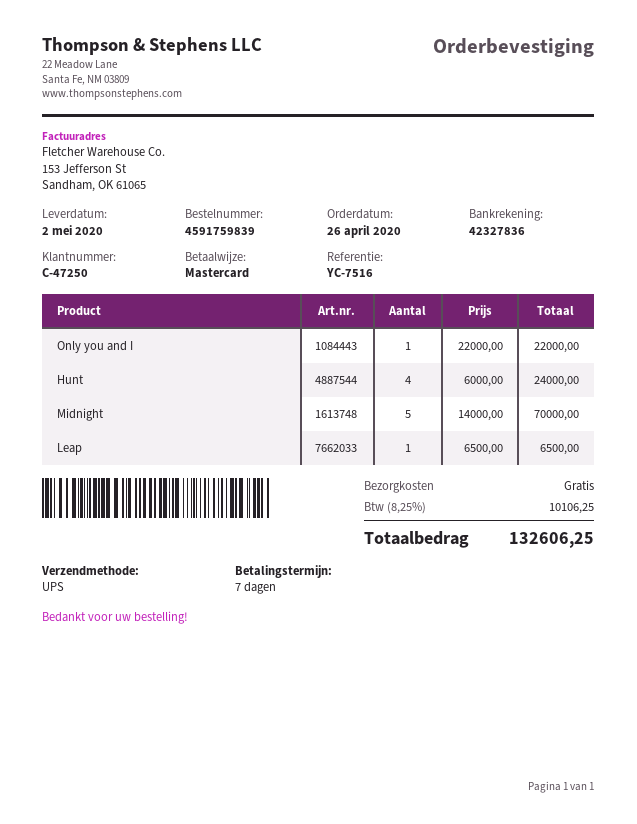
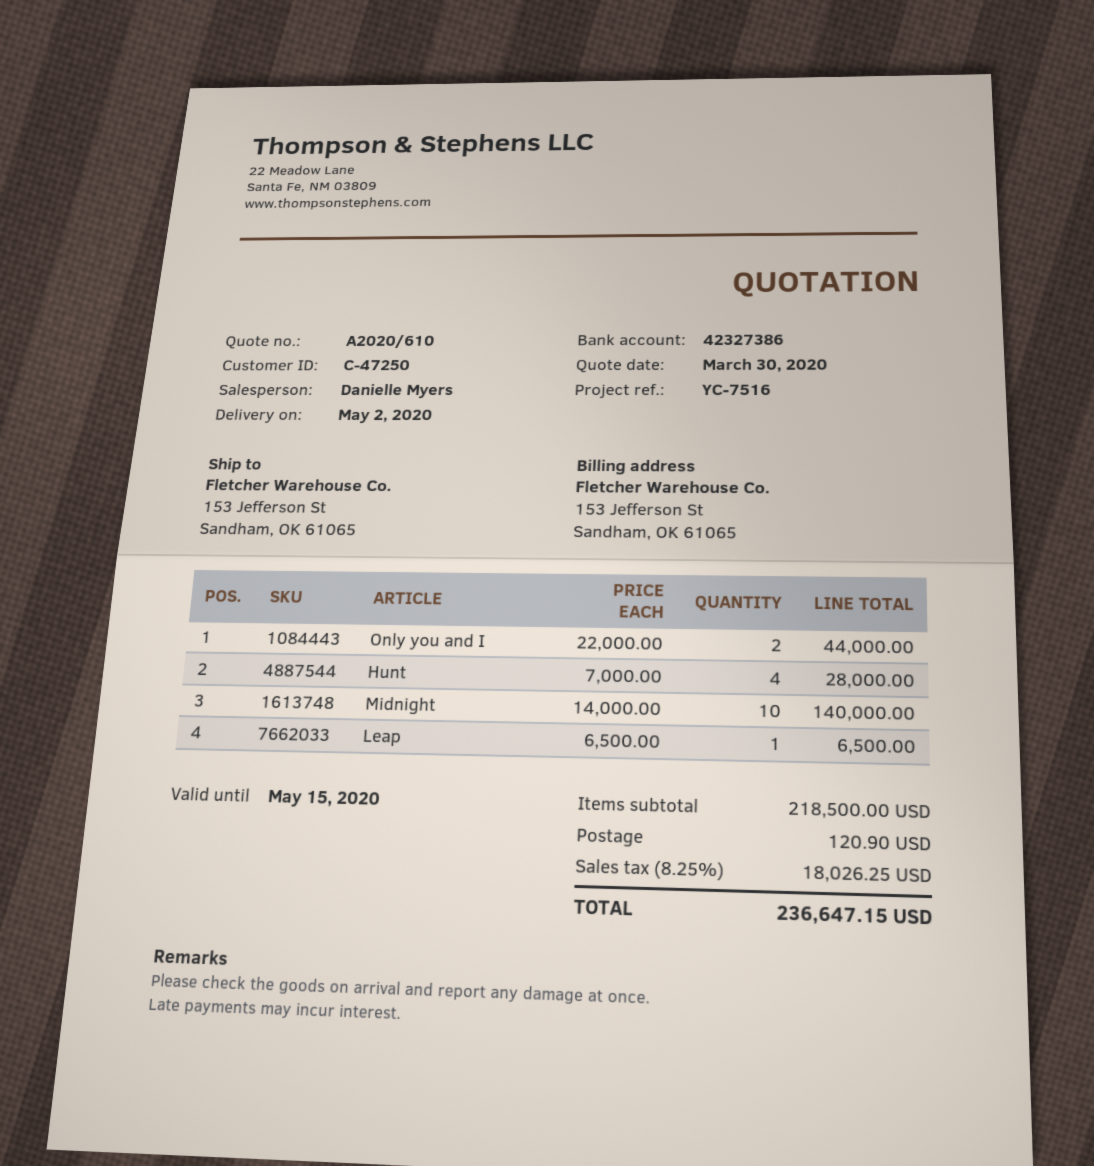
bank account: 42327836 -> 42327386
Only you and I: 1 x 22000.00 = 22000.00 -> 2 x 22000.00 = 44000.00
Hunt: 4 x 6000.00 = 24000.00 -> 4 x 7000.00 = 28000.00
Midnight: 5 x 14000.00 = 70000.00 -> 10 x 14000.00 = 140000.00
shipping: 0.00 -> 120.90
tax: 8.25% = 10106.25 -> 8.25% = 18026.25
total: 132606.25 -> 236647.15

